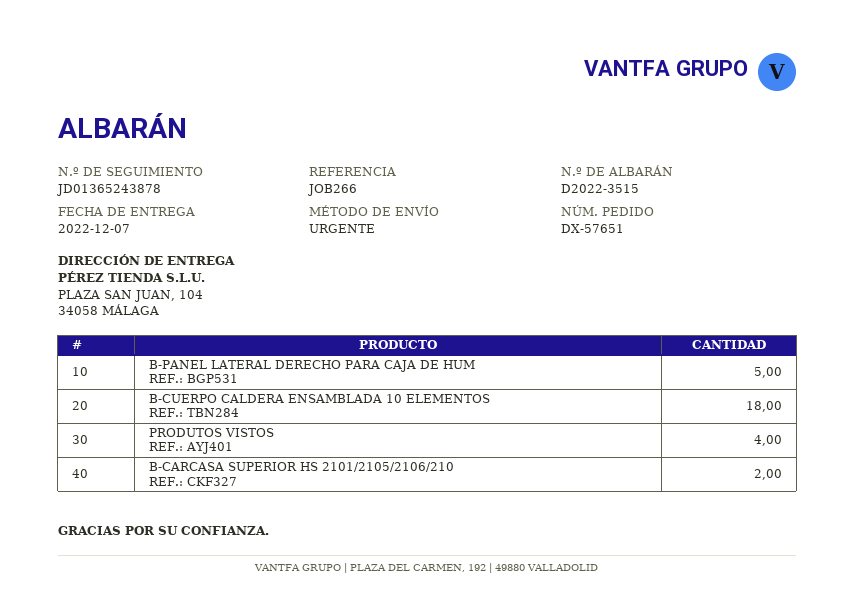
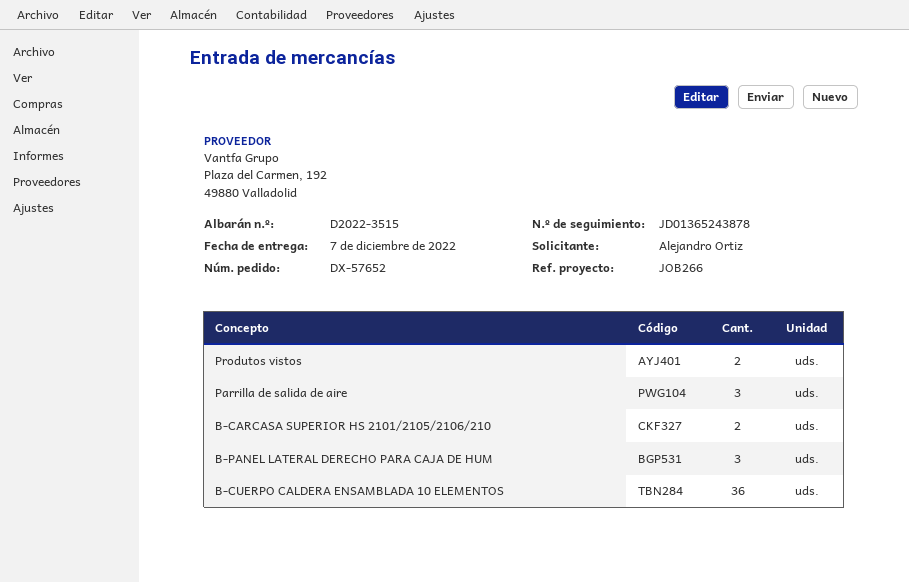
order number: DX-57651 -> DX-57652
B-PANEL LATERAL DERECHO PARA CAJA DE HUM: 5 -> 3
B-CUERPO CALDERA ENSAMBLADA 10 ELEMENTOS: 18 -> 36
PRODUTOS VISTOS: 4 -> 2
Parrilla de salida de aire: none -> 3

